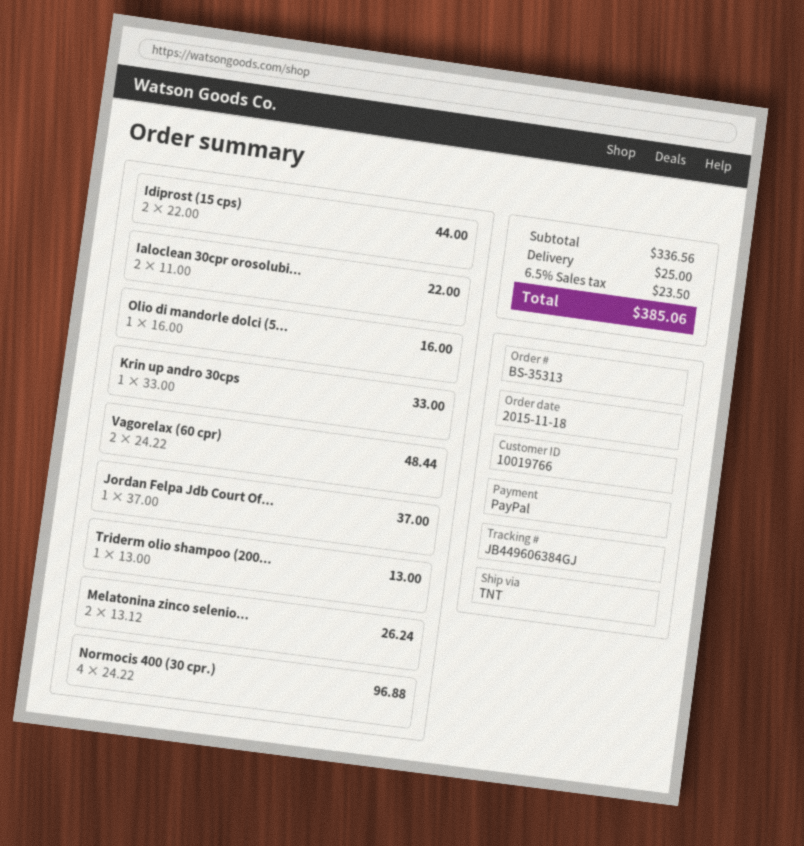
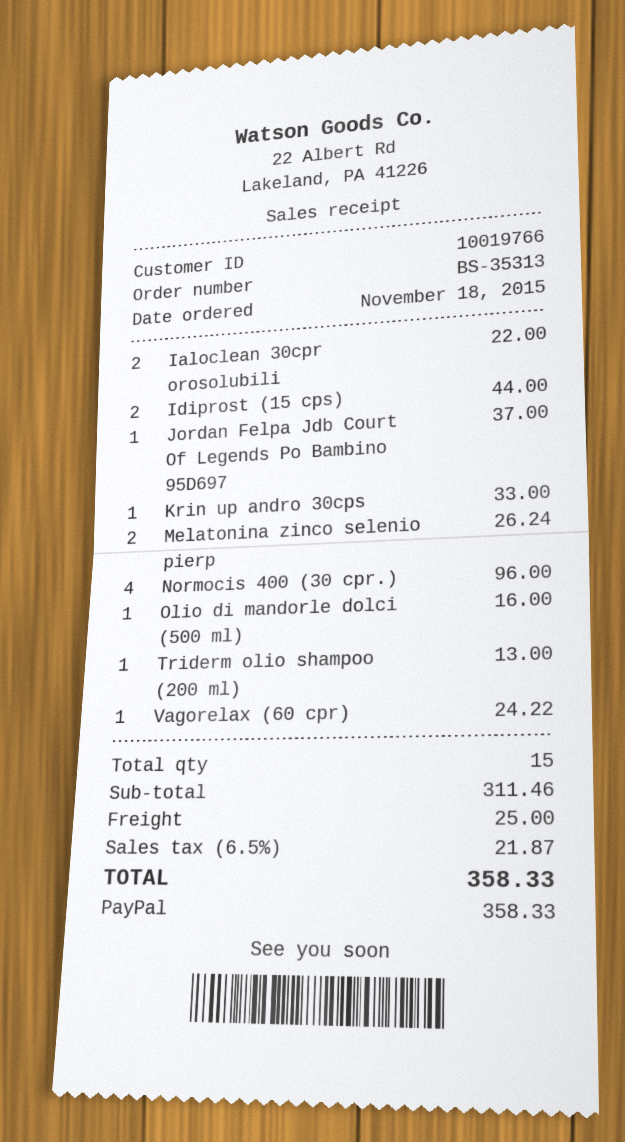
Vagorelax (60 cpr): 2 for 48.44 -> 1 for 24.22
Normocis 400 (30 cpr.): 4 for 96.88 -> 4 for 96.00
subtotal: 336.56 -> 311.46
tax: 6.5% = 23.50 -> 6.5% = 21.87
total: 385.06 -> 358.33

